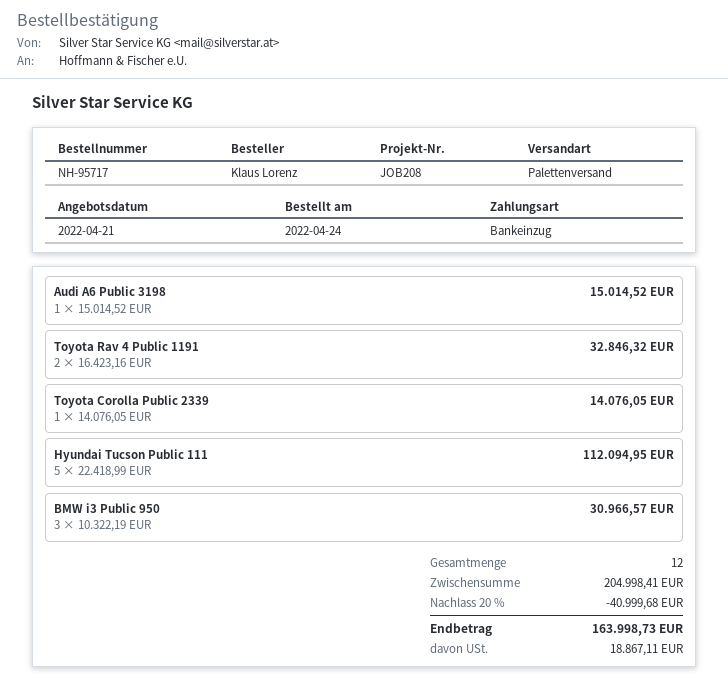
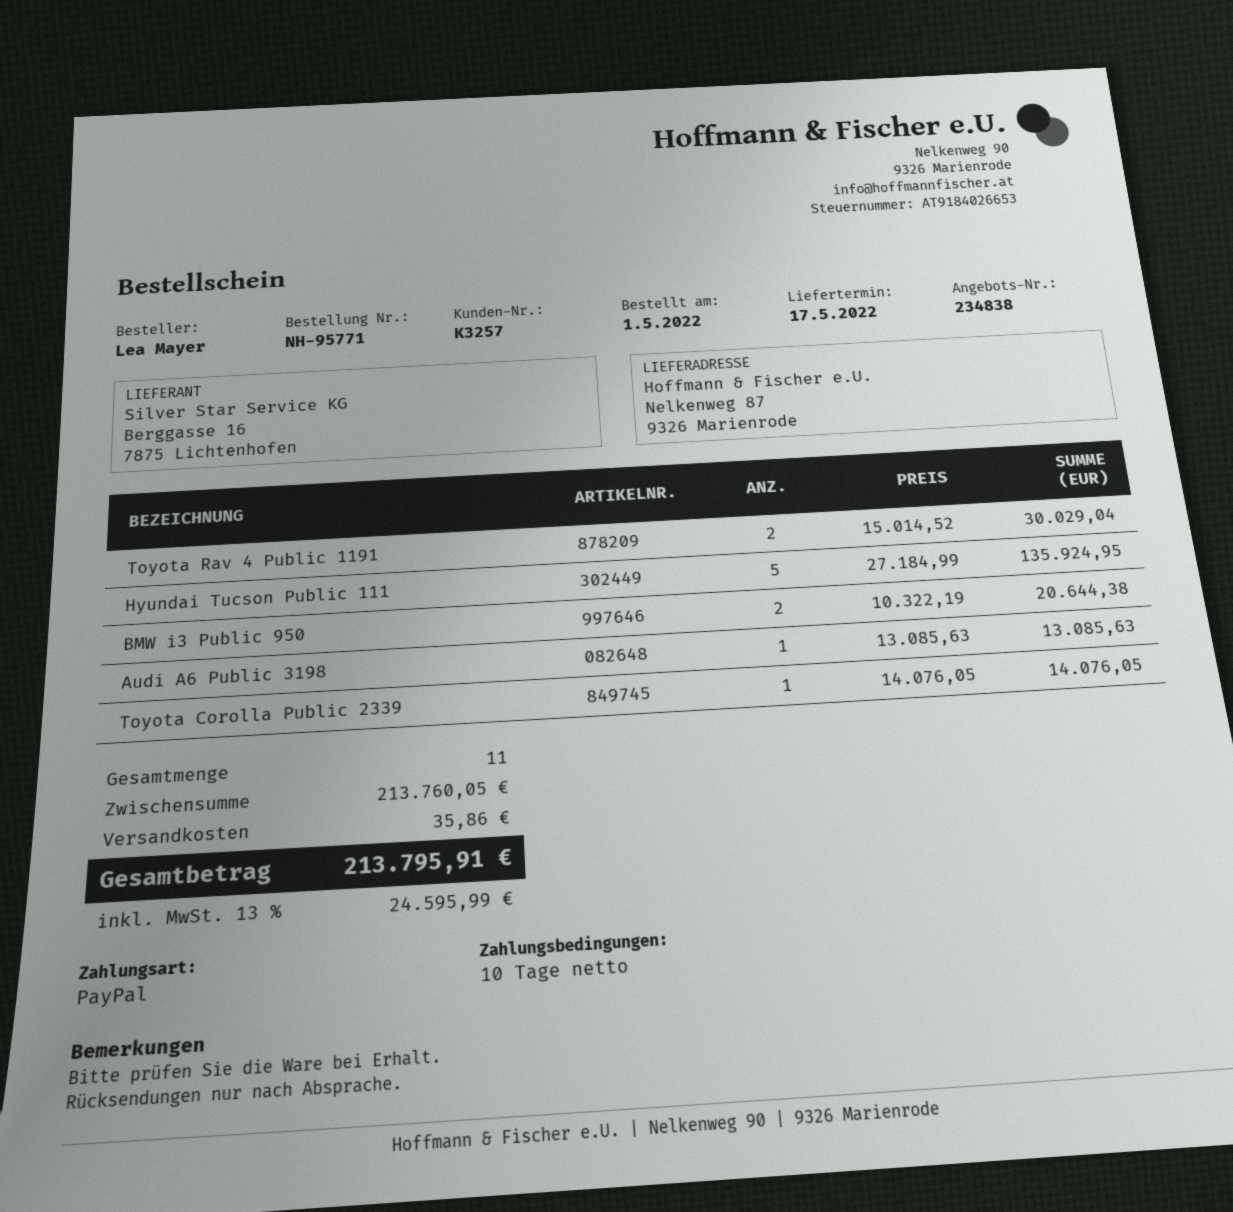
order number: NH-95717 -> NH-95771
order date: 2022-04-24 -> 2022-05-01
ordered by: Klaus Lorenz -> Lea Mayer
payment method: direct debit -> PayPal
Audi A6 Public 3198: 1 x 15014.52 = 15014.52 -> 1 x 13085.63 = 13085.63
Toyota Rav 4 Public 1191: 2 x 16423.16 = 32846.32 -> 2 x 15014.52 = 30029.04
Hyundai Tucson Public 111: 5 x 22418.99 = 112094.95 -> 5 x 27184.99 = 135924.95
BMW i3 Public 950: 3 x 10322.19 = 30966.57 -> 2 x 10322.19 = 20644.38
total quantity: 12 -> 11
subtotal: 204998.41 -> 213760.05
discount: 20% = 40999.68 -> none
shipping: none -> 35.86
tax: 18867.11 -> 24595.99
total: 163998.73 -> 213795.91

